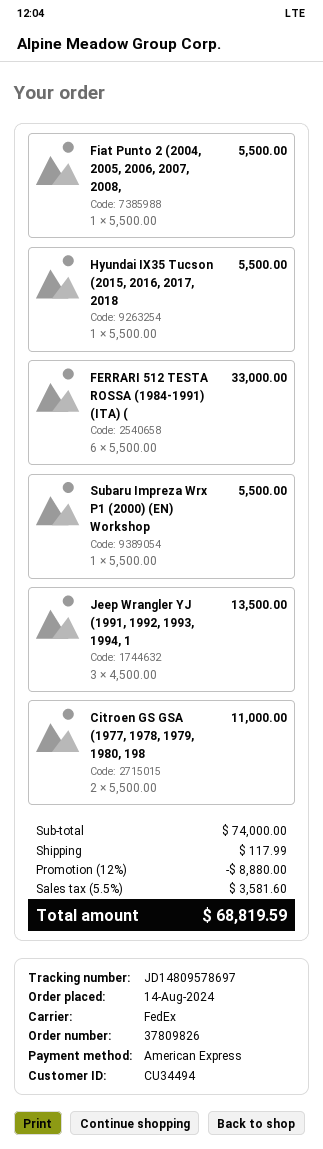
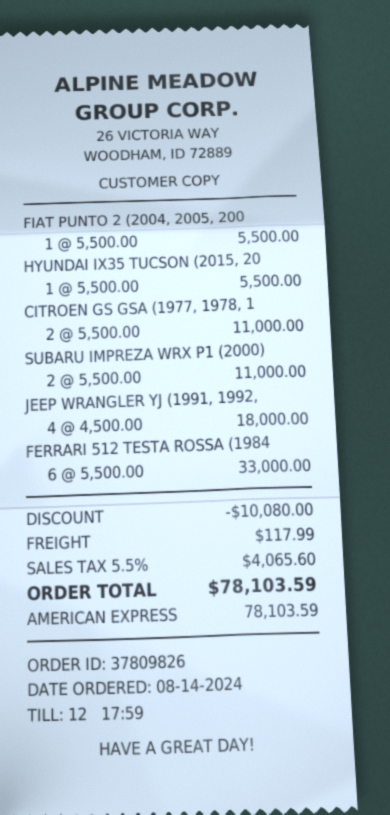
Subaru Impreza Wrx P1 (2000) (EN) Workshop: 1 x 5500.00 = 5500.00 -> 2 x 5500.00 = 11000.00
Jeep Wrangler YJ (1991, 1992, 1993, 1994, 1: 3 x 4500.00 = 13500.00 -> 4 x 4500.00 = 18000.00
discount: 8880.00 -> 10080.00
tax: 5.5% = 3581.60 -> 5.5% = 4065.60
total: 68819.59 -> 78103.59

